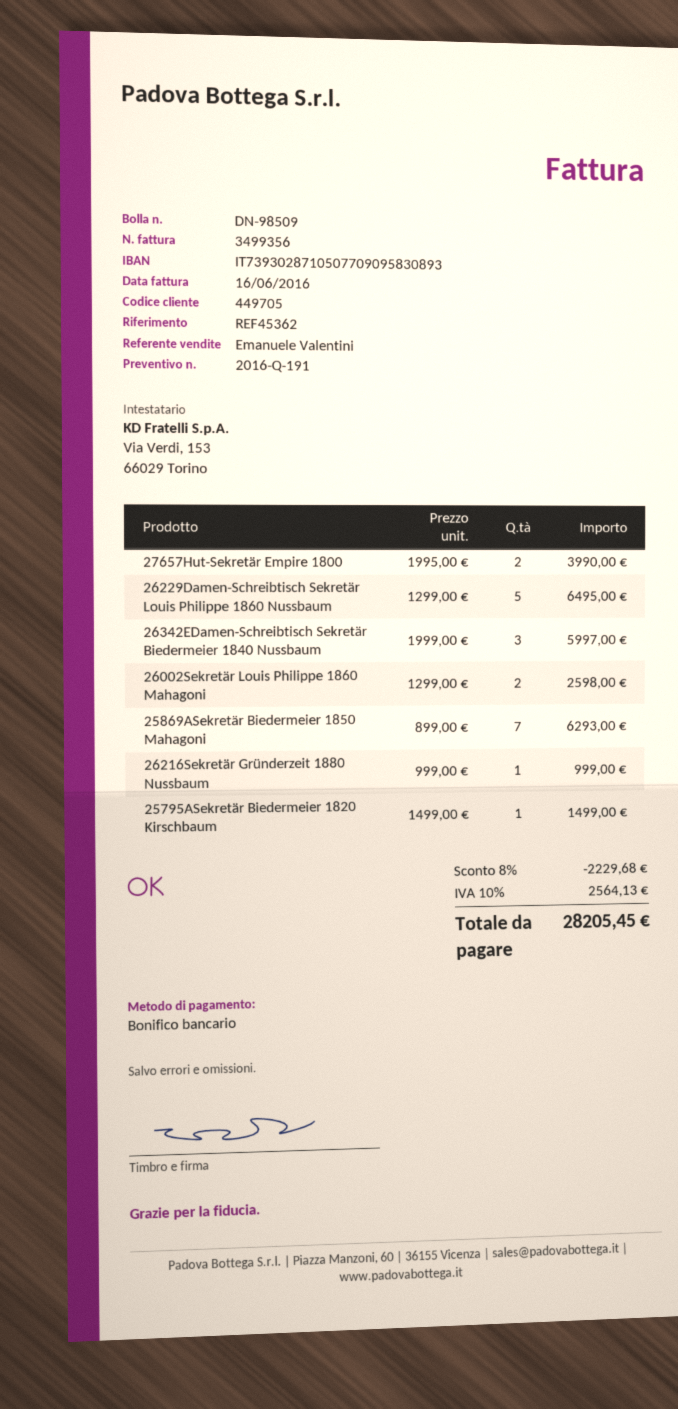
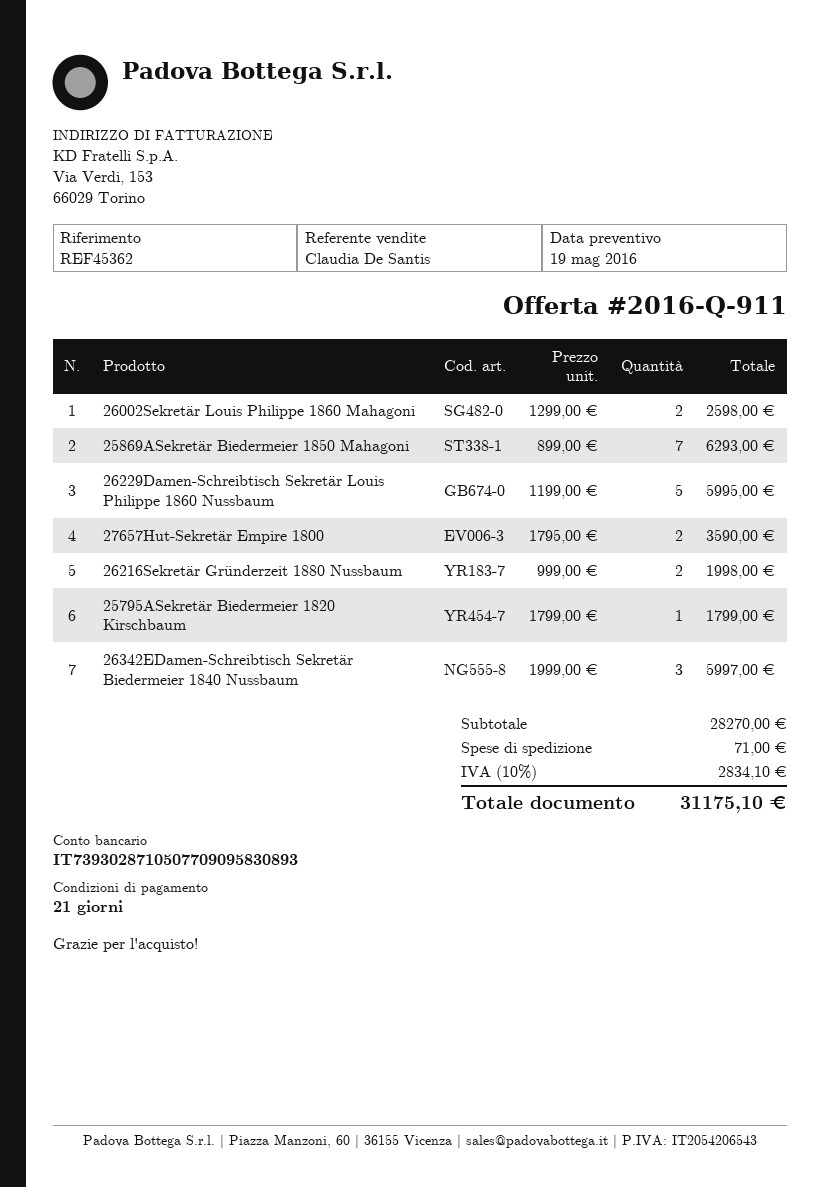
quote number: 2016-Q-191 -> 2016-Q-911
sales rep: Emanuele Valentini -> Claudia De Santis
27657Hut-Sekretär Empire 1800: 2 x 1995.00 = 3990.00 -> 2 x 1795.00 = 3590.00
26229Damen-Schreibtisch Sekretär Louis Philippe 1860 Nussbaum: 5 x 1299.00 = 6495.00 -> 5 x 1199.00 = 5995.00
26216Sekretär Gründerzeit 1880 Nussbaum: 1 x 999.00 = 999.00 -> 2 x 999.00 = 1998.00
25795ASekretär Biedermeier 1820 Kirschbaum: 1 x 1499.00 = 1499.00 -> 1 x 1799.00 = 1799.00
discount: 8% = 2229.68 -> none
shipping: none -> 71.00
tax: 10% = 2564.13 -> 10% = 2834.10
total: 28205.45 -> 31175.10

